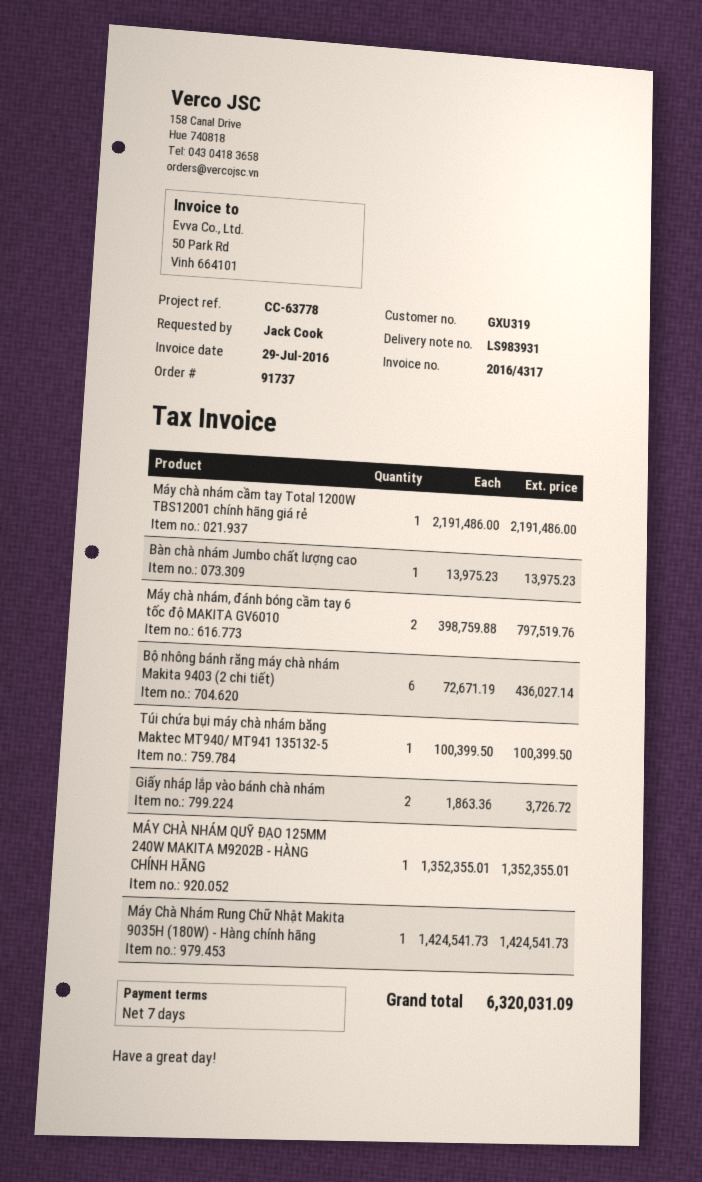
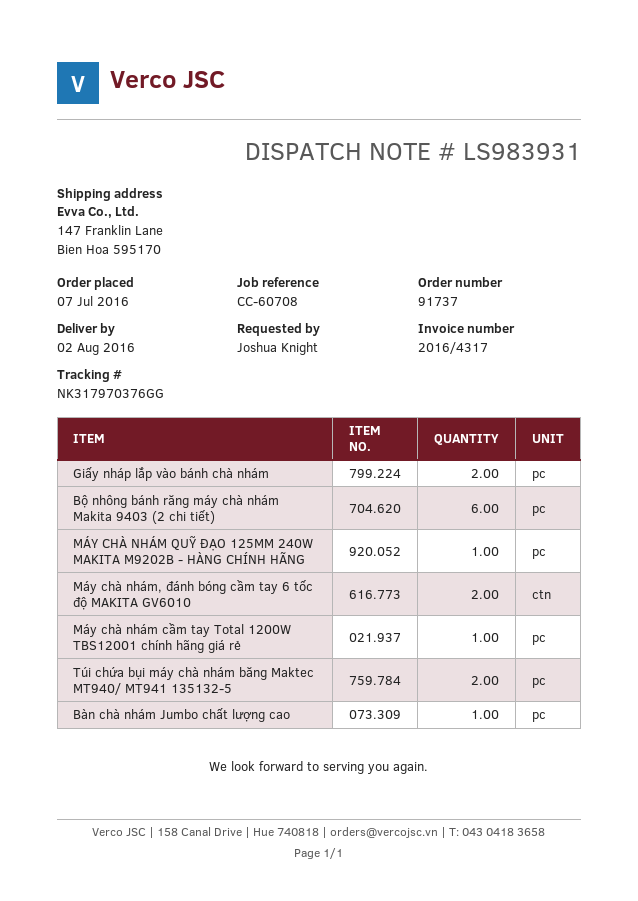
reference: CC-63778 -> CC-60708
ordered by: Jack Cook -> Joshua Knight
Túi chứa bụi máy chà nhám băng Maktec MT940/ MT941 135132-5: 1 -> 2
Máy Chà Nhám Rung Chữ Nhật Makita 9035H (180W) - Hàng chính hãng: 1 -> none

